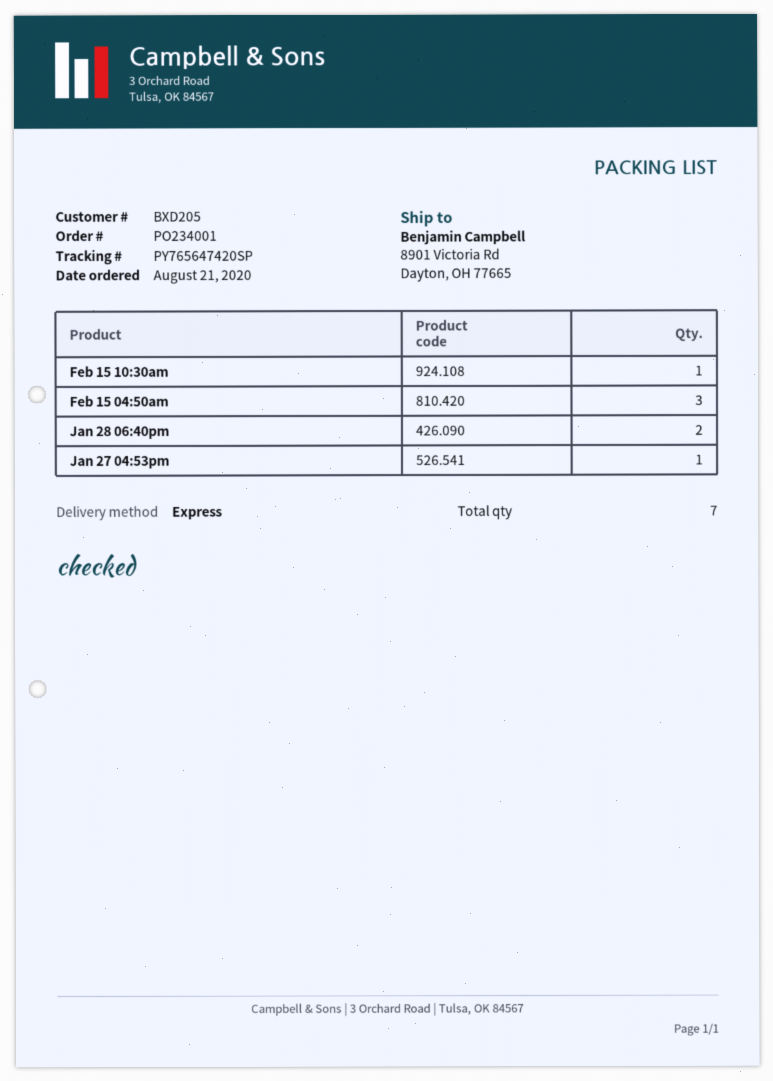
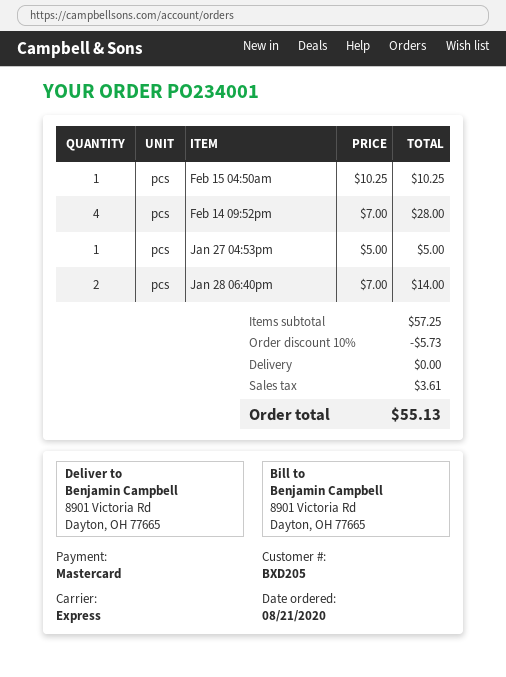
Feb 15 10:30am: 1 -> none
Feb 15 04:50am: 3 -> 1
Feb 14 09:52pm: none -> 4

